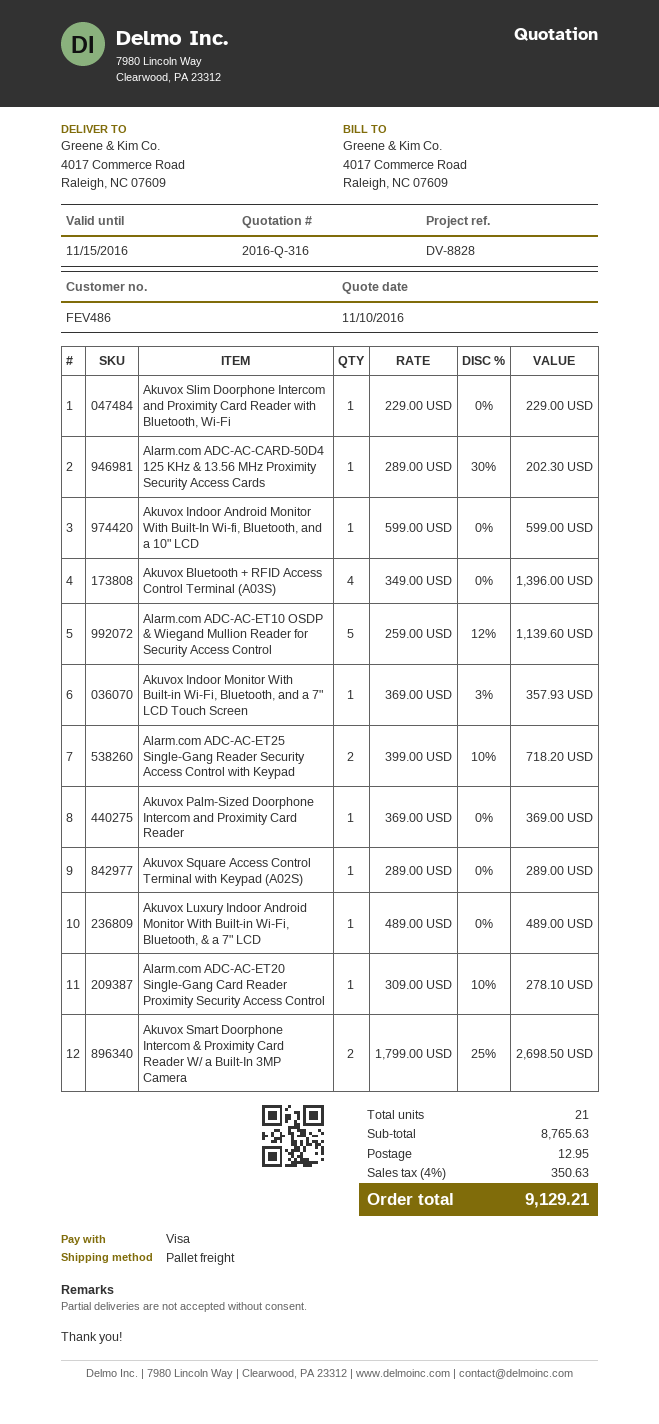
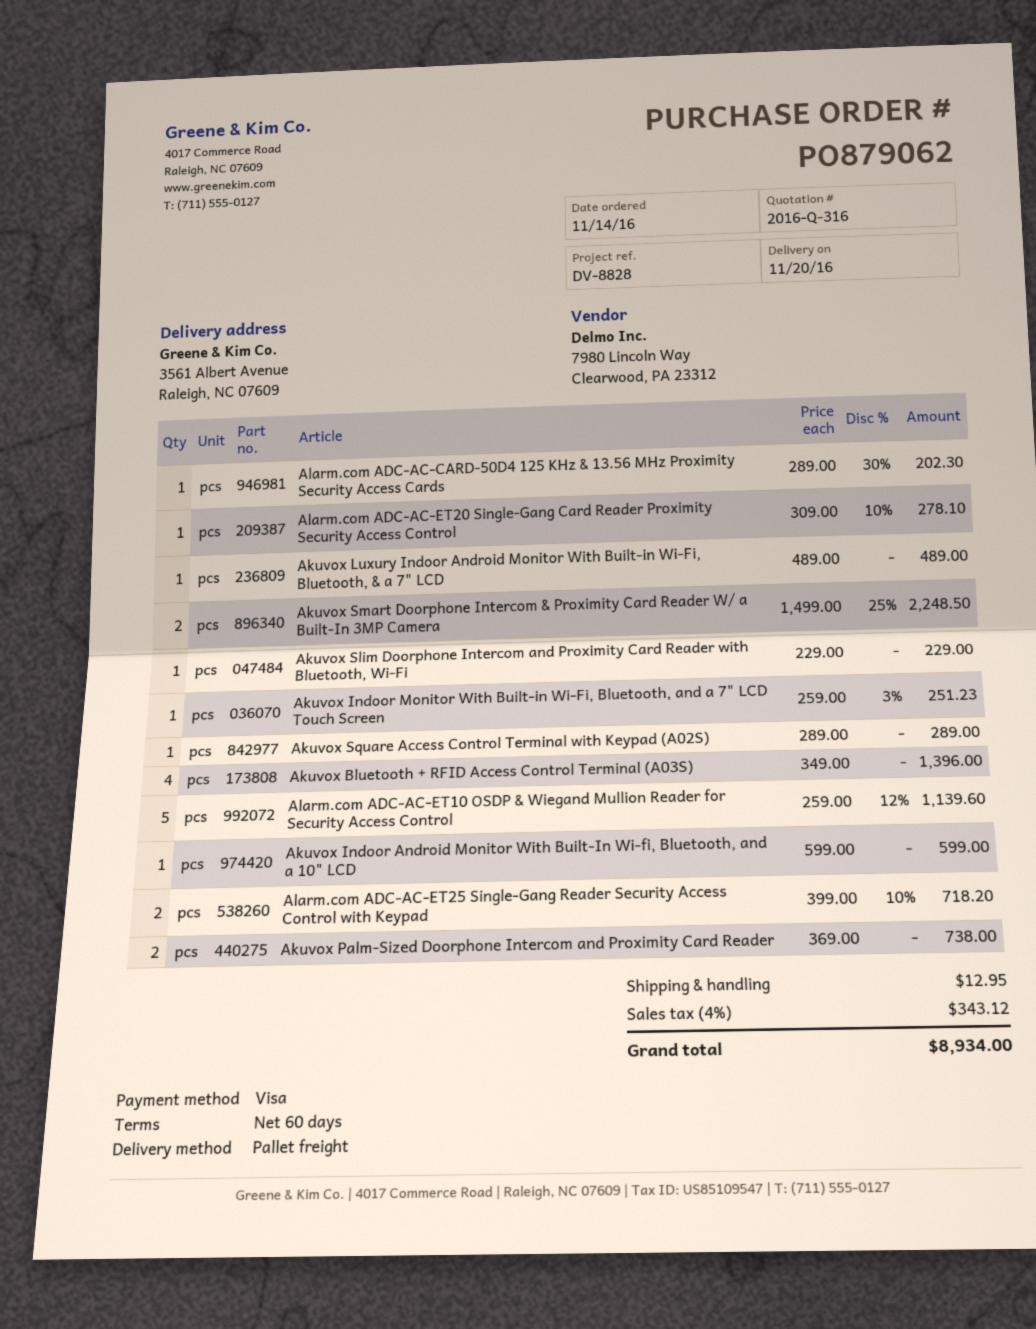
ship to: 4017 Commerce Road, Raleigh, NC 07609 -> 3561 Albert Avenue, Raleigh, NC 07609
Akuvox Indoor Monitor With Built-in Wi-Fi, Bluetooth, and a 7" LCD Touch Screen: 1 x 369.00 - 3% = 357.93 -> 1 x 259.00 - 3% = 251.23
Akuvox Palm-Sized Doorphone Intercom and Proximity Card Reader: 1 x 369.00 = 369.00 -> 2 x 369.00 = 738.00
Akuvox Smart Doorphone Intercom & Proximity Card Reader W/ a Built-In 3MP Camera: 2 x 1799.00 - 25% = 2698.50 -> 2 x 1499.00 - 25% = 2248.50
tax: 4% = 350.63 -> 4% = 343.12
total: 9129.21 -> 8934.00

